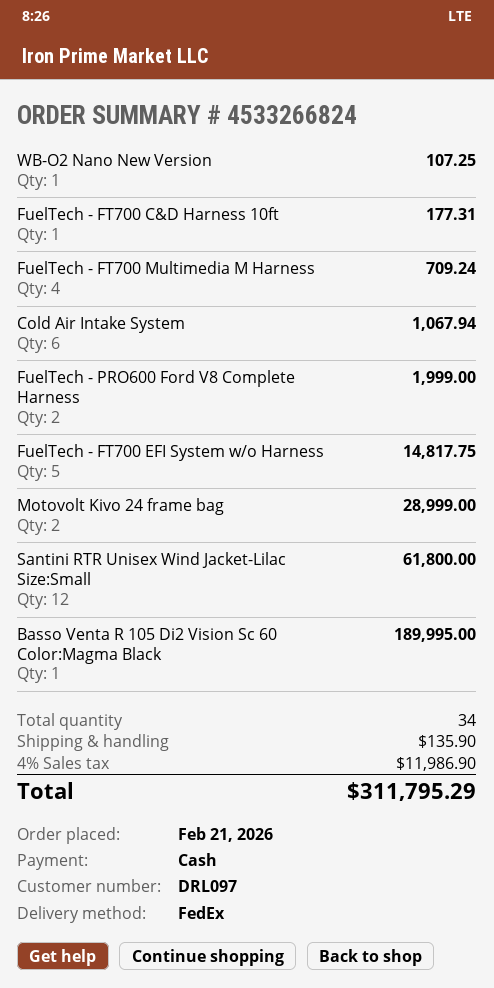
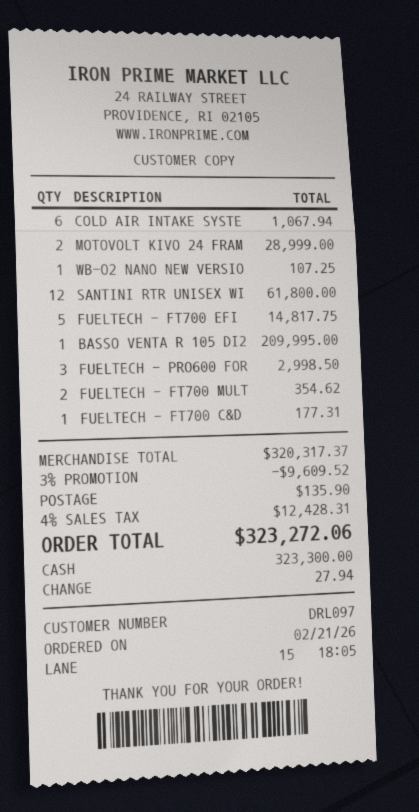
FuelTech - FT700 Multimedia M Harness: 4 for 709.24 -> 2 for 354.62
FuelTech - PRO600 Ford V8 Complete Harness: 2 for 1999.00 -> 3 for 2998.50
Basso Venta R 105 Di2 Vision Sc 60 Color:Magma Black: 1 for 189995.00 -> 1 for 209995.00
discount: none -> 3% = 9609.52
tax: 4% = 11986.90 -> 4% = 12428.31
total: 311795.29 -> 323272.06

